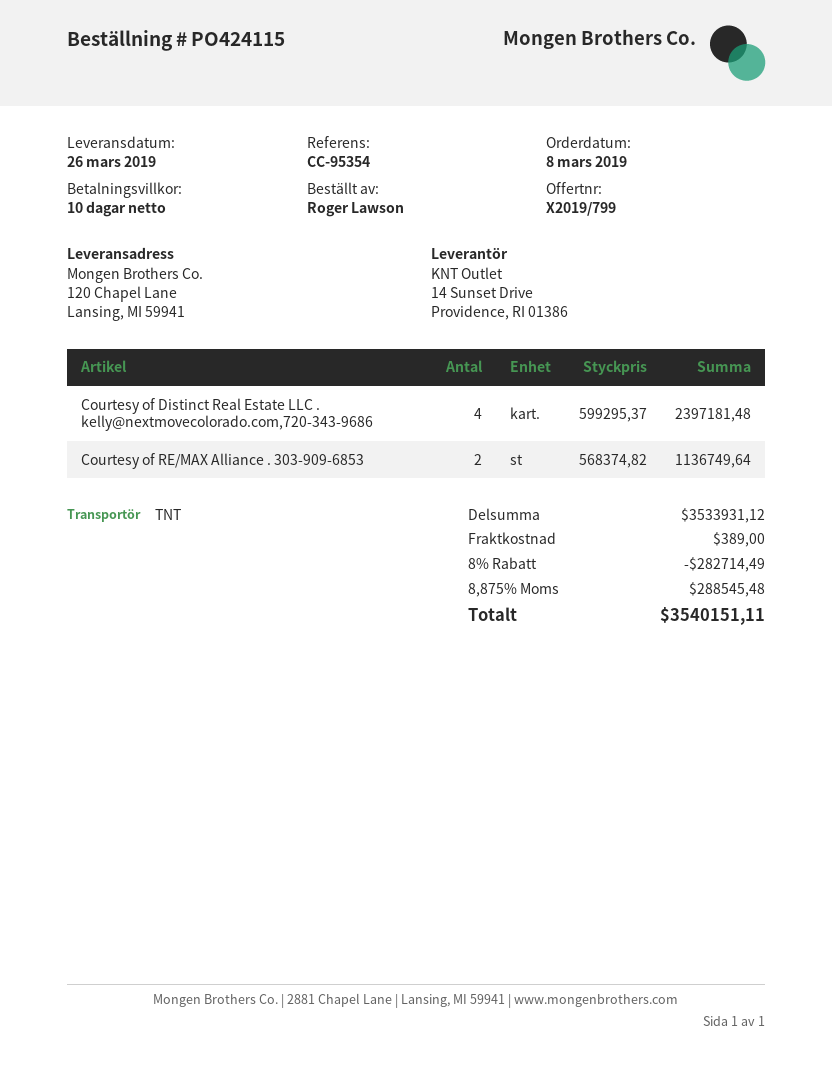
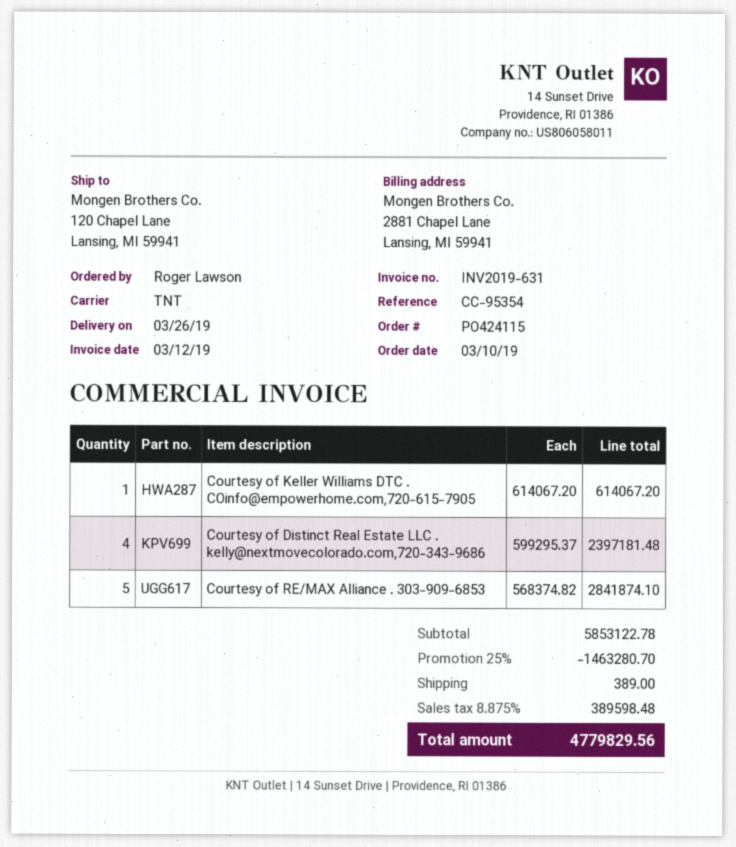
order date: 2019-03-08 -> 2019-03-10
Courtesy of RE/MAX Alliance . 303-909-6853: 2 x 568374.82 = 1136749.64 -> 5 x 568374.82 = 2841874.10
Courtesy of Keller Williams DTC . COinfo@empowerhome.com,720-615-7905: none -> 1 x 614067.20 = 614067.20
subtotal: 3533931.12 -> 5853122.78
discount: 8% = 282714.49 -> 25% = 1463280.70
tax: 8.875% = 288545.48 -> 8.875% = 389598.48
total: 3540151.11 -> 4779829.56

